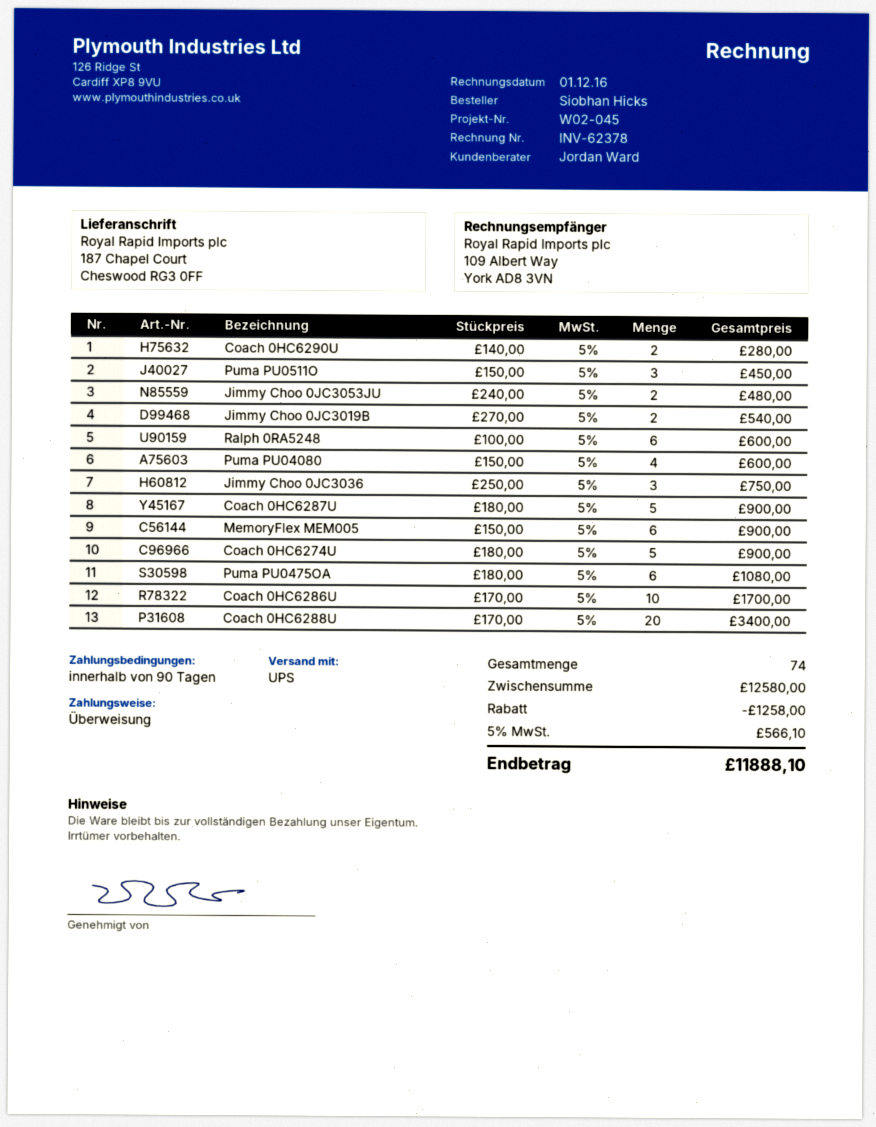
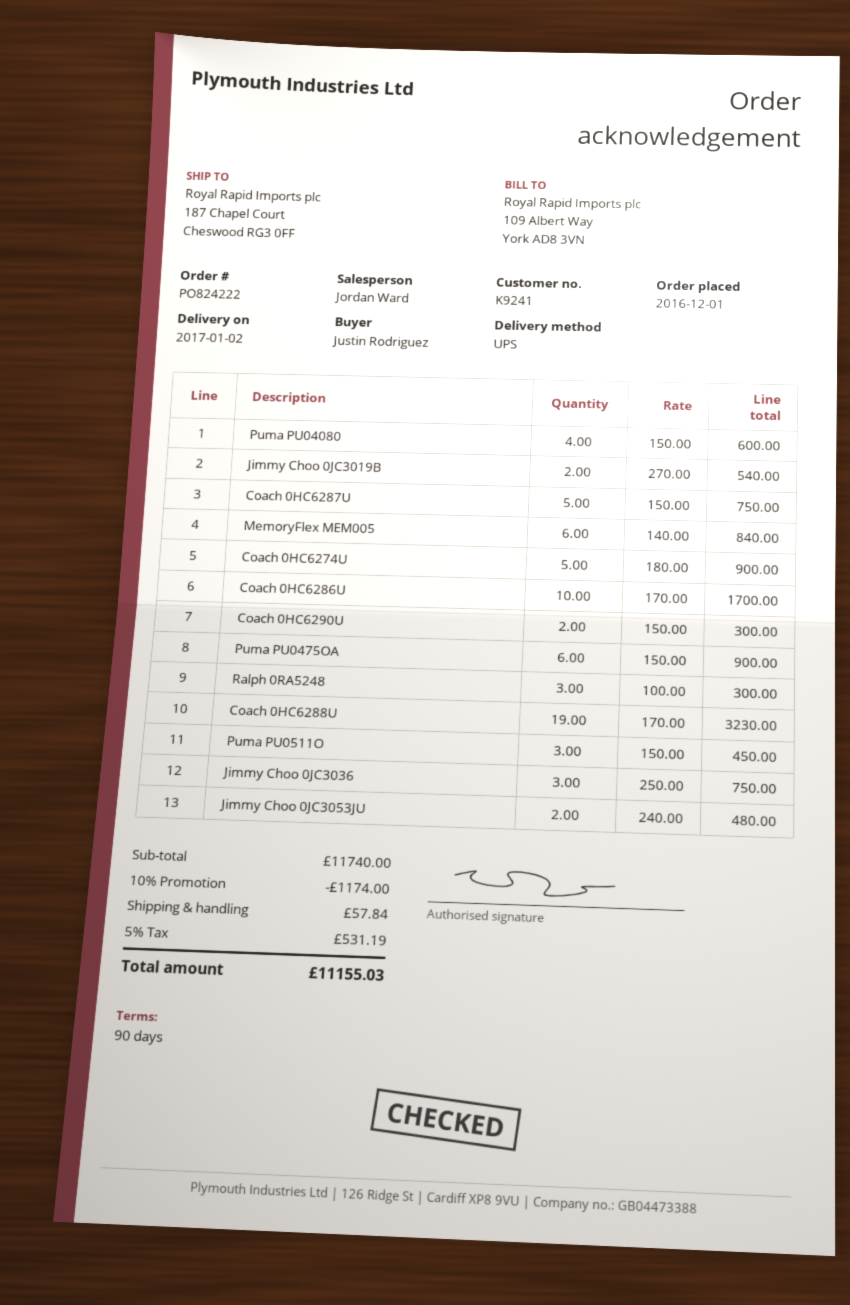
ordered by: Siobhan Hicks -> Justin Rodriguez
Coach 0HC6290U: 2 x 140.00 = 280.00 -> 2 x 150.00 = 300.00
Ralph 0RA5248: 6 x 100.00 = 600.00 -> 3 x 100.00 = 300.00
Coach 0HC6287U: 5 x 180.00 = 900.00 -> 5 x 150.00 = 750.00
MemoryFlex MEM005: 6 x 150.00 = 900.00 -> 6 x 140.00 = 840.00
Puma PU0475OA: 6 x 180.00 = 1080.00 -> 6 x 150.00 = 900.00
Coach 0HC6288U: 20 x 170.00 = 3400.00 -> 19 x 170.00 = 3230.00
subtotal: 12580.00 -> 11740.00
discount: 1258.00 -> 1174.00
shipping: none -> 57.84
tax: 5% = 566.10 -> 5% = 531.19
total: 11888.10 -> 11155.03

